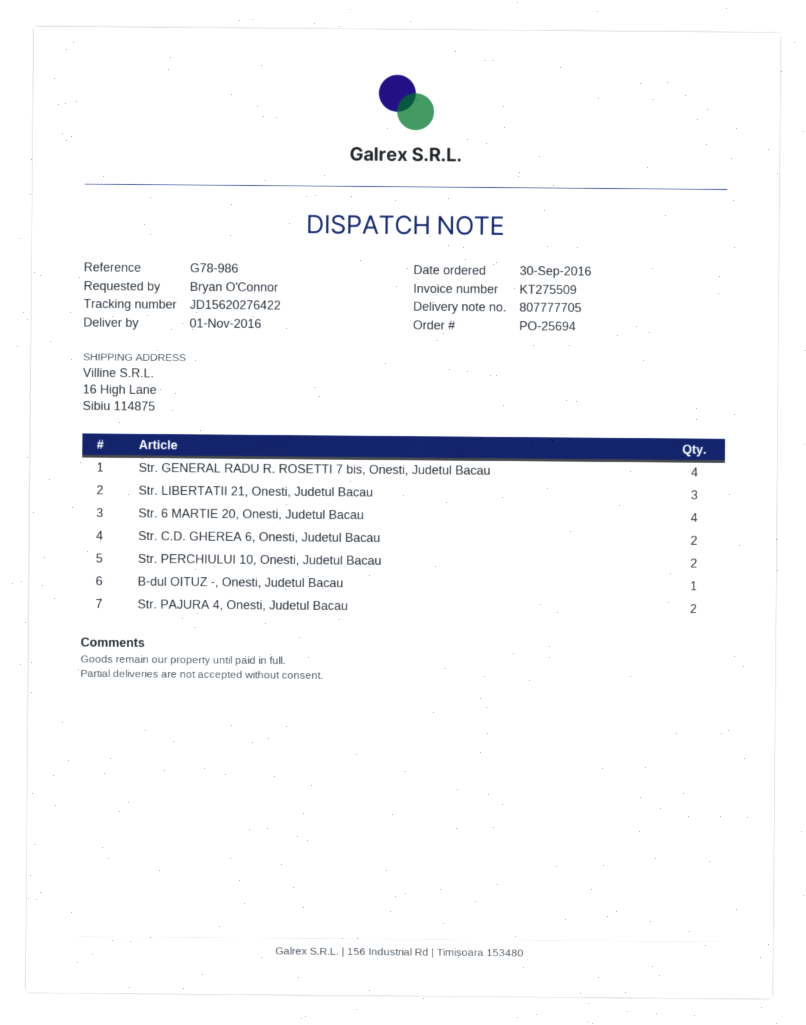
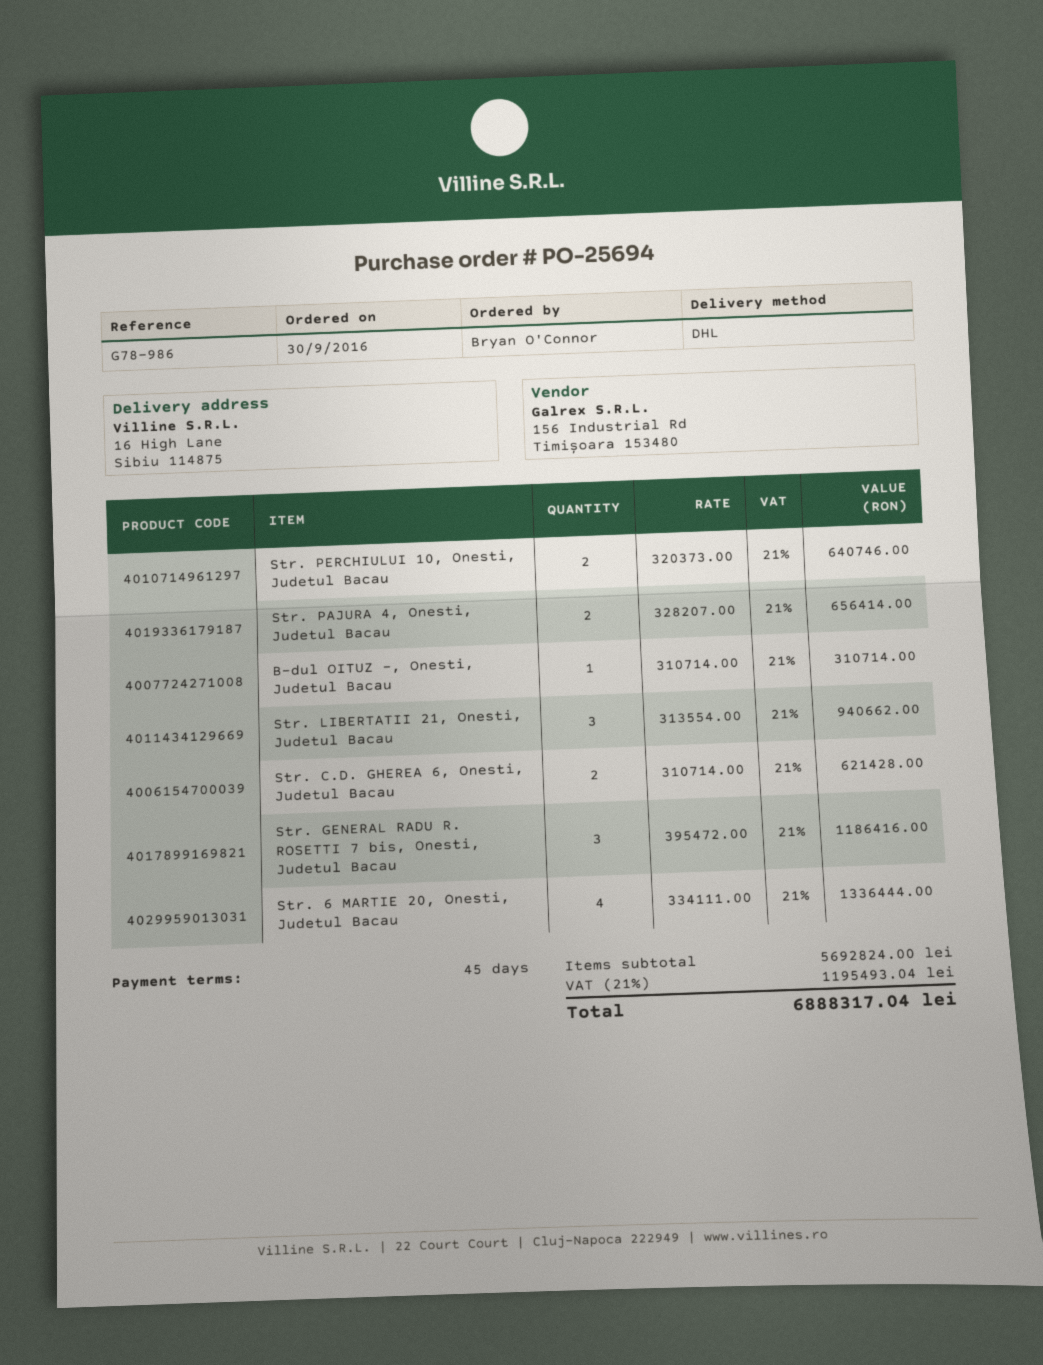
Str. GENERAL RADU R. ROSETTI 7 bis, Onesti, Judetul Bacau: 4 -> 3

